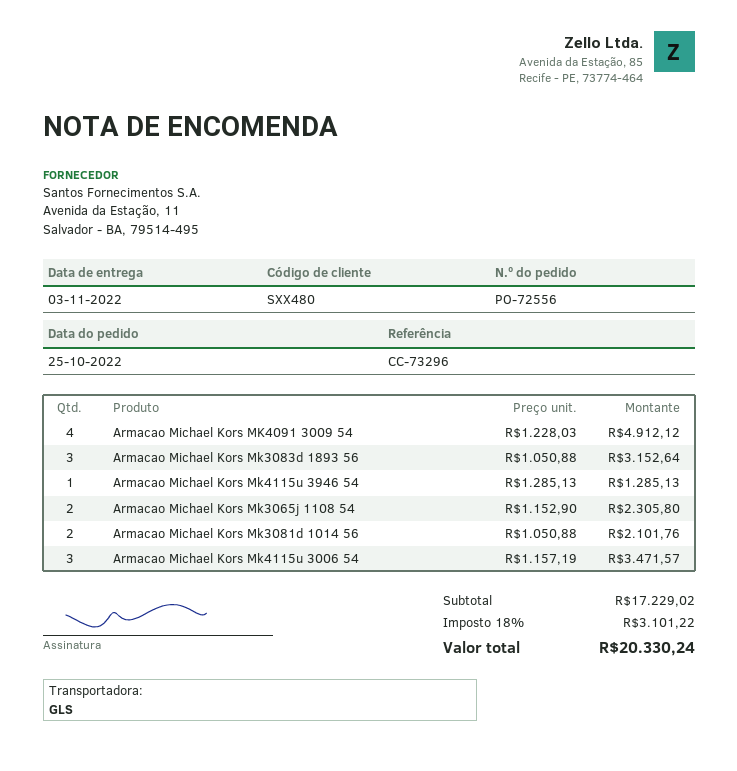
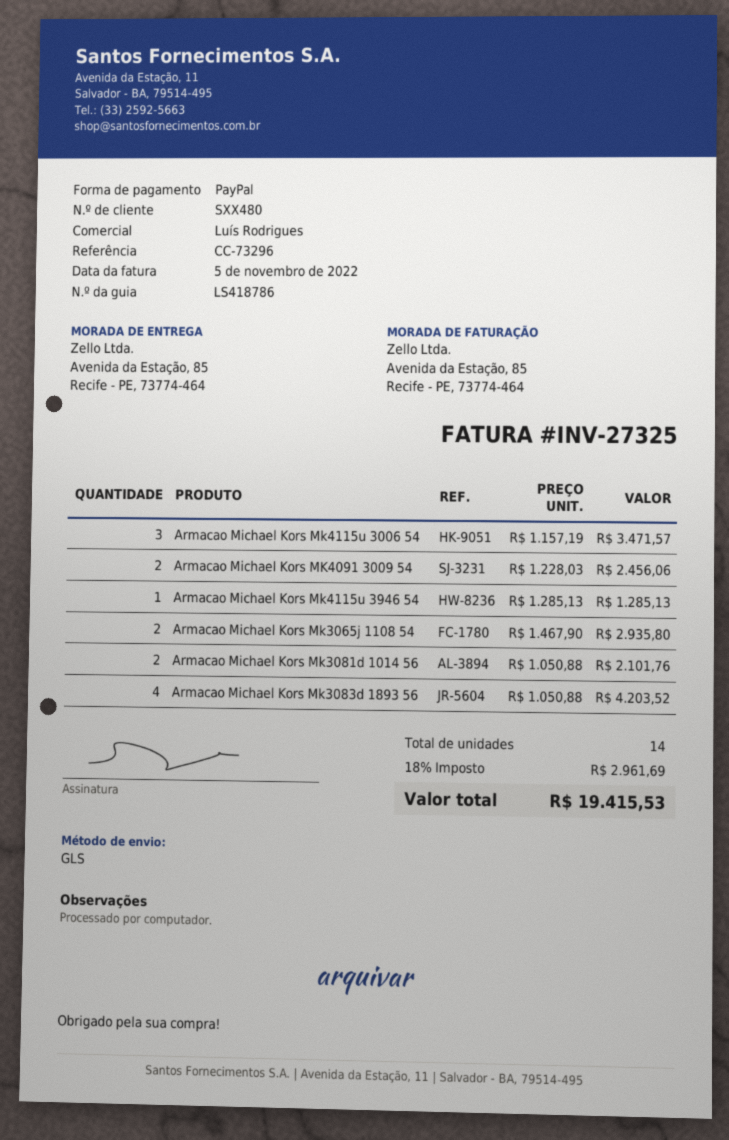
Armacao Michael Kors MK4091 3009 54: 4 x 1228.03 = 4912.12 -> 2 x 1228.03 = 2456.06
Armacao Michael Kors Mk3083d 1893 56: 3 x 1050.88 = 3152.64 -> 4 x 1050.88 = 4203.52
Armacao Michael Kors Mk3065j 1108 54: 2 x 1152.90 = 2305.80 -> 2 x 1467.90 = 2935.80
tax: 18% = 3101.22 -> 18% = 2961.69
total: 20330.24 -> 19415.53

